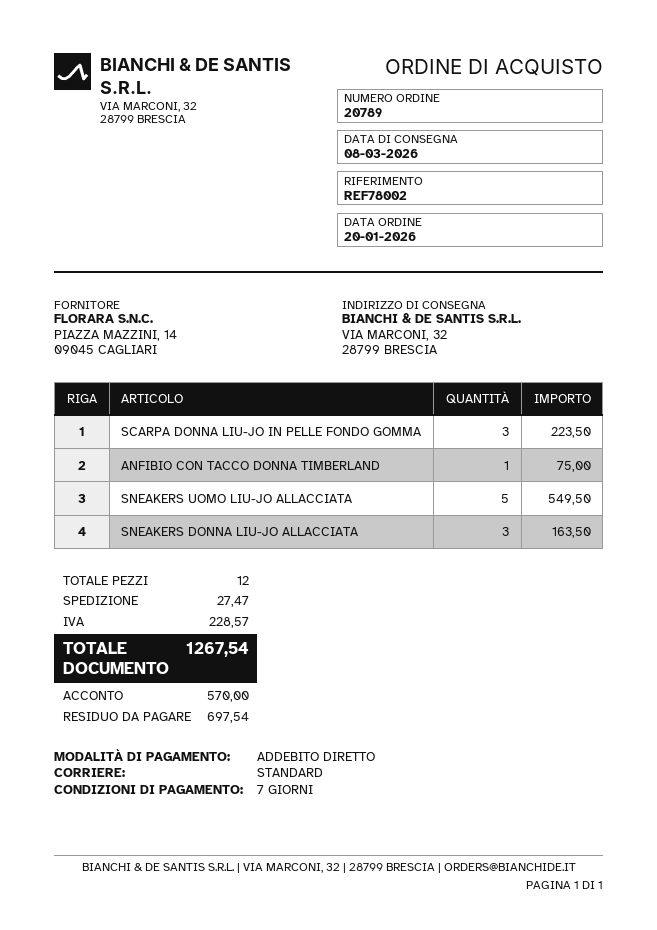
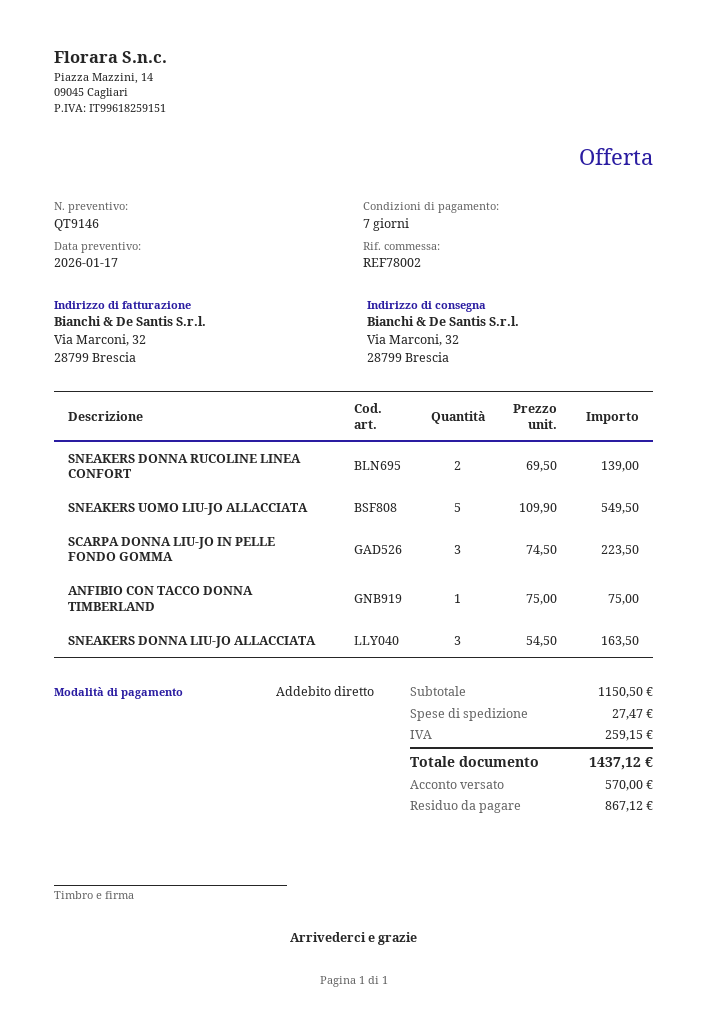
SNEAKERS DONNA RUCOLINE LINEA CONFORT: none -> 2 for 139.00
tax: 228.57 -> 259.15
total: 1267.54 -> 1437.12
balance: 697.54 -> 867.12

